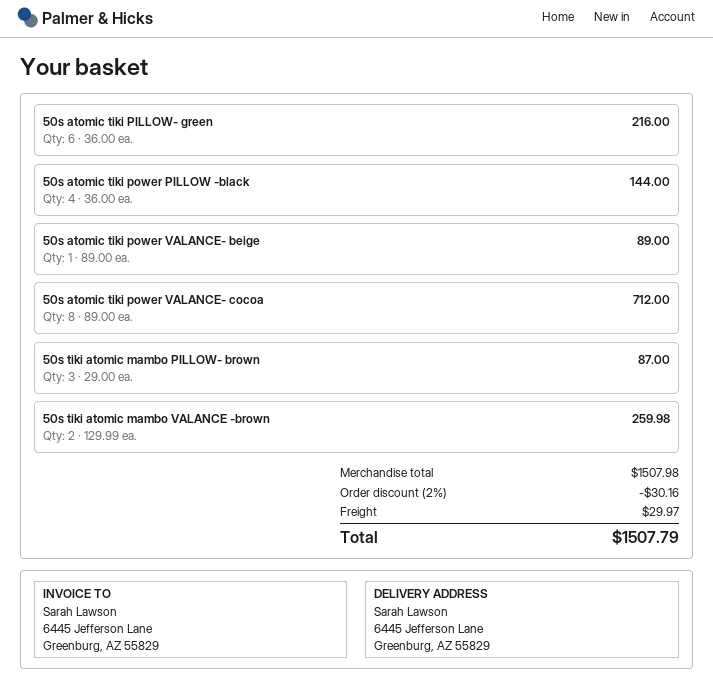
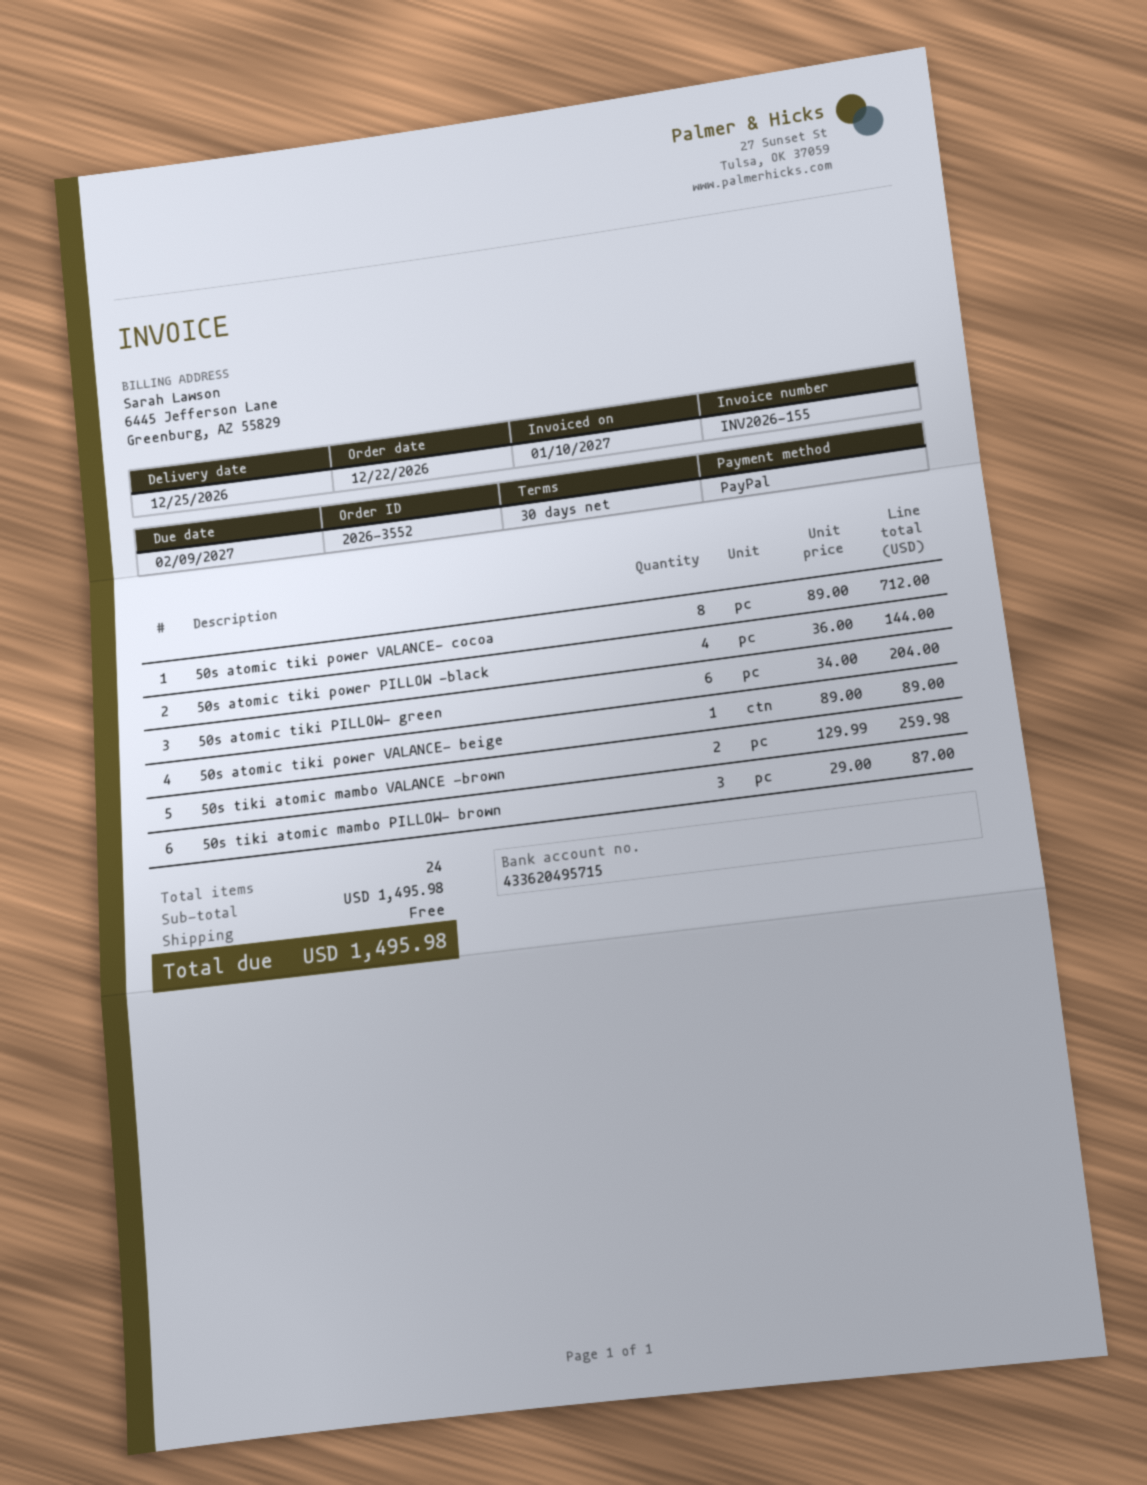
50s atomic tiki PILLOW- green: 6 x 36.00 = 216.00 -> 6 x 34.00 = 204.00
subtotal: 1507.98 -> 1495.98
discount: 2% = 30.16 -> none
shipping: 29.97 -> 0.00
total: 1507.79 -> 1495.98

